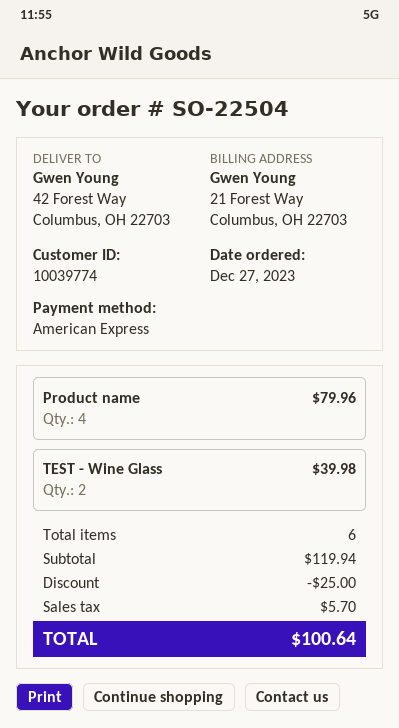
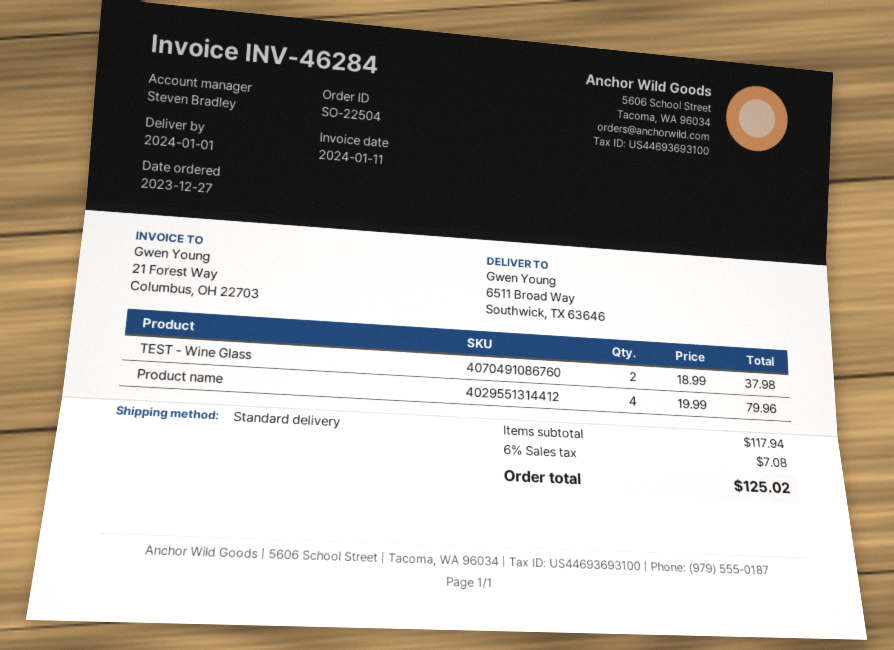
ship to: 42 Forest Way, Columbus, OH 22703 -> 6511 Broad Way, Southwick, TX 63646
TEST - Wine Glass: 2 for 39.98 -> 2 for 37.98
subtotal: 119.94 -> 117.94
discount: 25.00 -> none
tax: 5.70 -> 7.08
total: 100.64 -> 125.02

